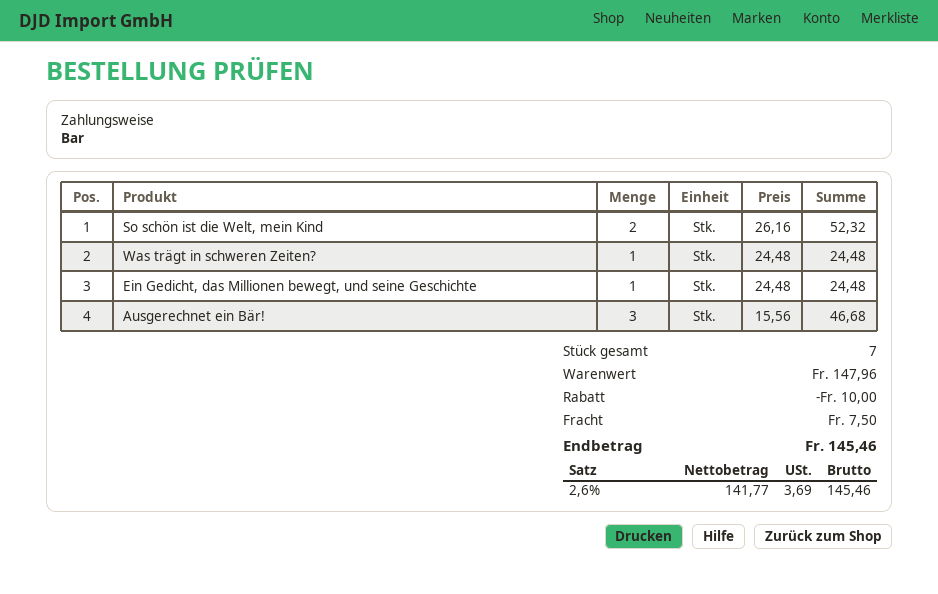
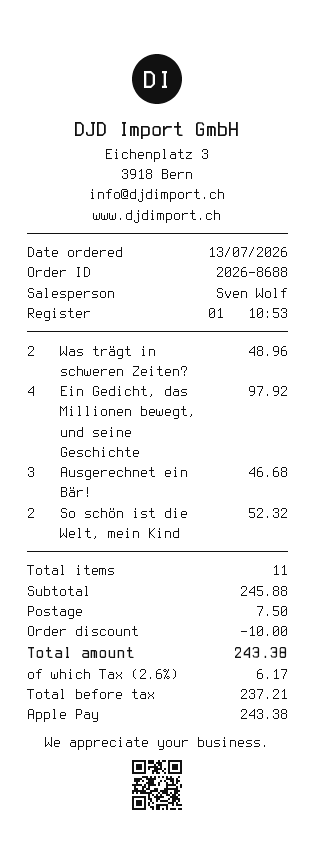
payment method: cash -> Apple Pay
Was trägt in schweren Zeiten?: 1 for 24.48 -> 2 for 48.96
Ein Gedicht, das Millionen bewegt, und seine Geschichte: 1 for 24.48 -> 4 for 97.92
total quantity: 7 -> 11
subtotal: 147.96 -> 245.88
net: 141.77 -> 237.21
tax: 2.6% = 3.69 -> 2.6% = 6.17
total: 145.46 -> 243.38

